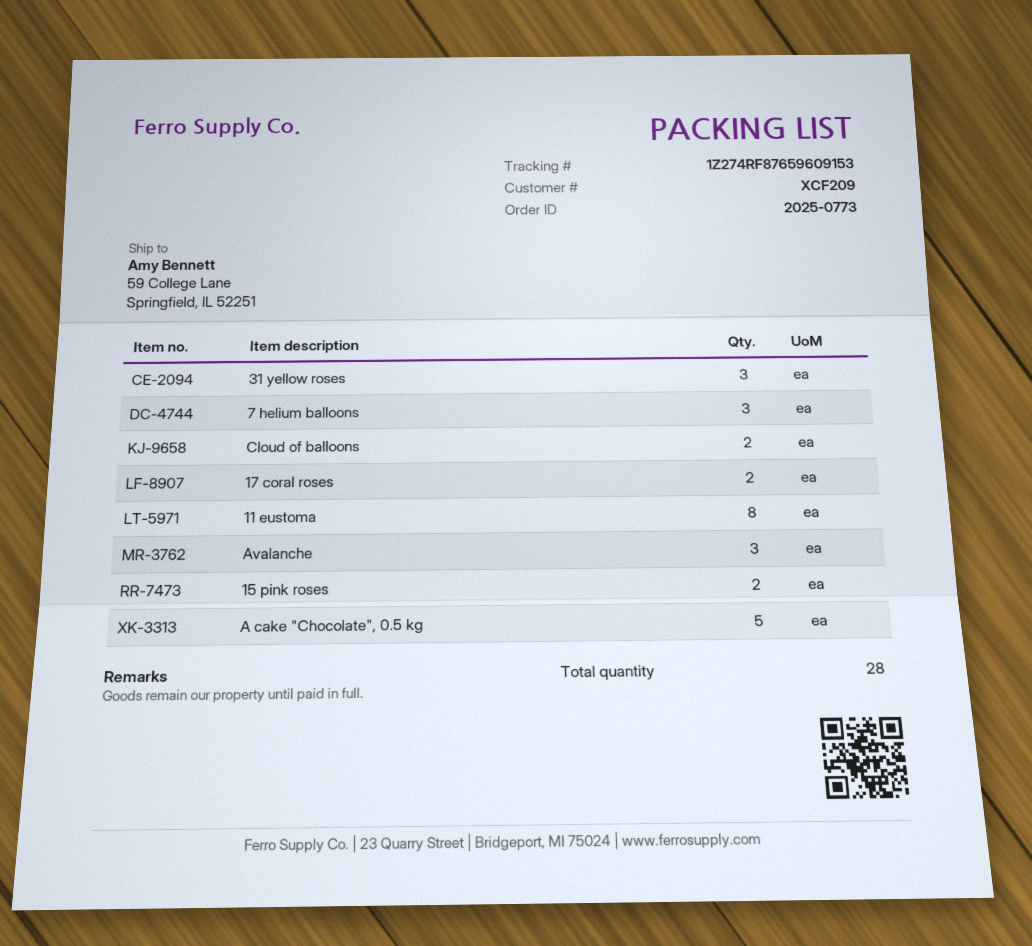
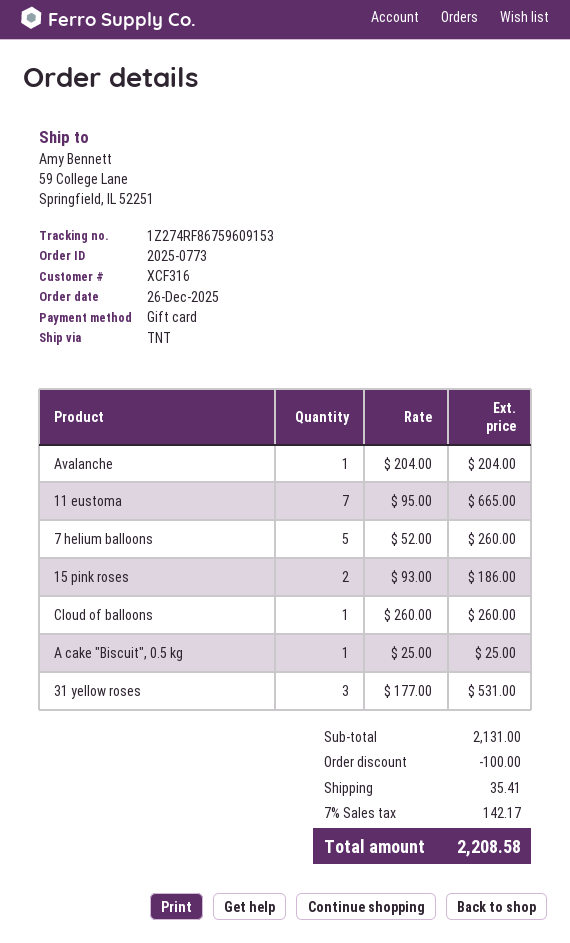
customer number: XCF209 -> XCF316
tracking number: 1Z274RF87659609153 -> 1Z274RF86759609153
7 helium balloons: 3 -> 5
Cloud of balloons: 2 -> 1
17 coral roses: 2 -> none
11 eustoma: 8 -> 7
Avalanche: 3 -> 1
A cake "Chocolate", 0.5 kg: 5 -> none
A cake "Biscuit", 0.5 kg: none -> 1

